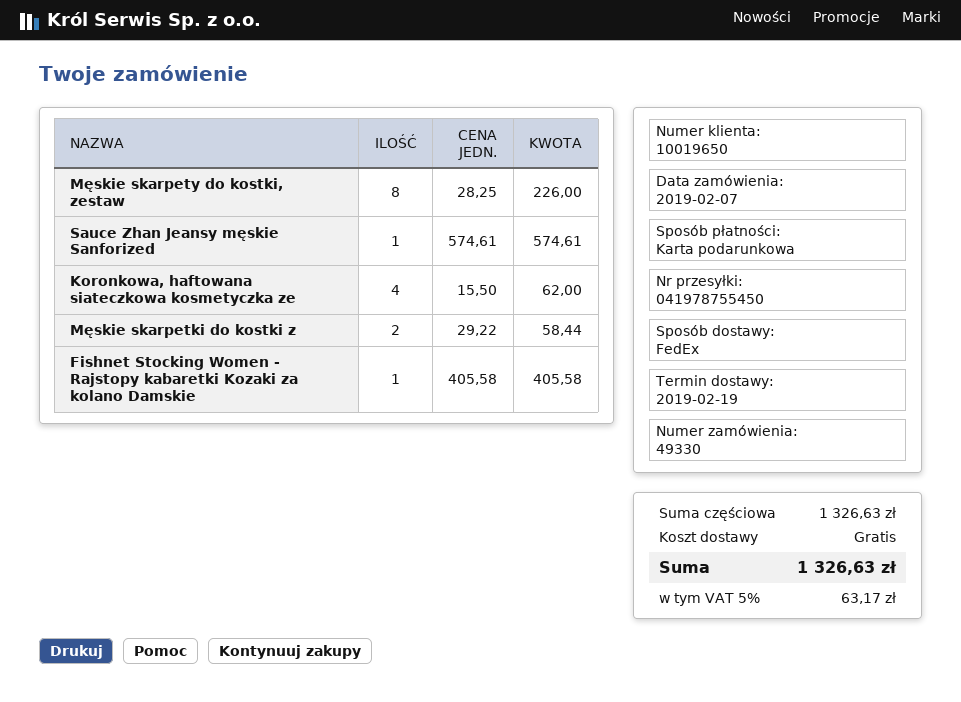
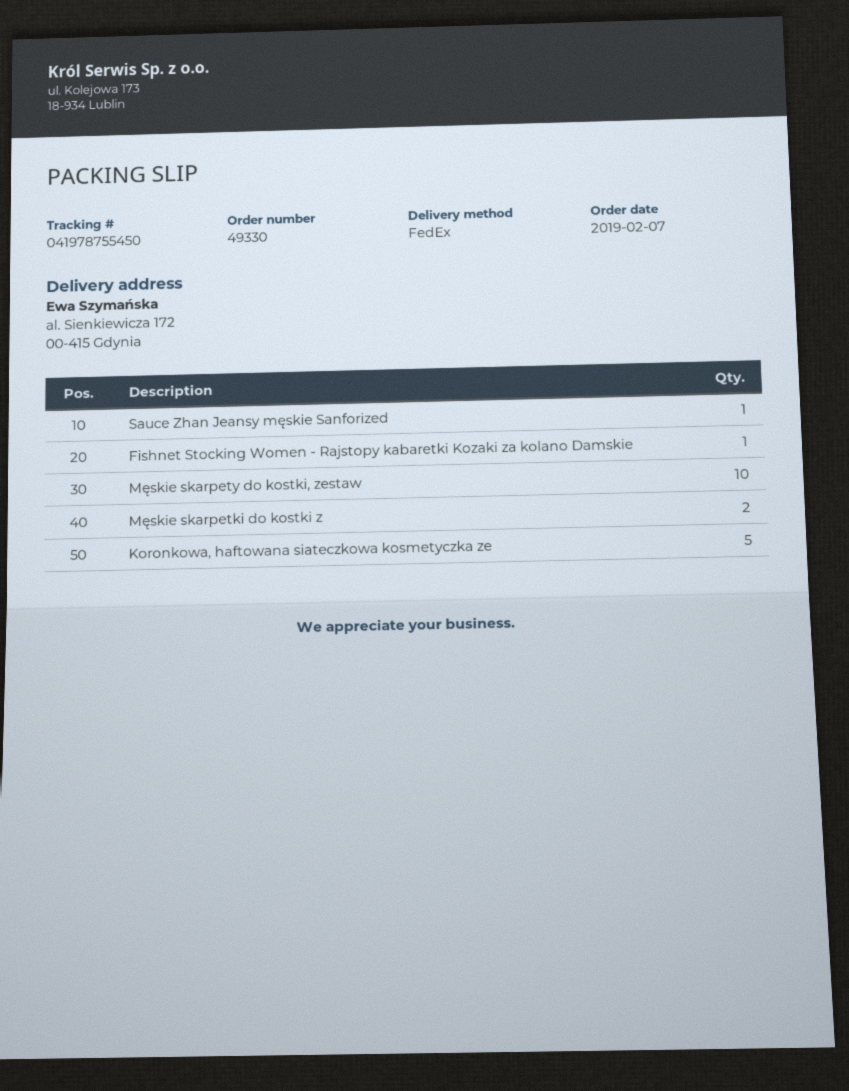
Męskie skarpety do kostki, zestaw: 8 -> 10
Koronkowa, haftowana siateczkowa kosmetyczka ze: 4 -> 5

